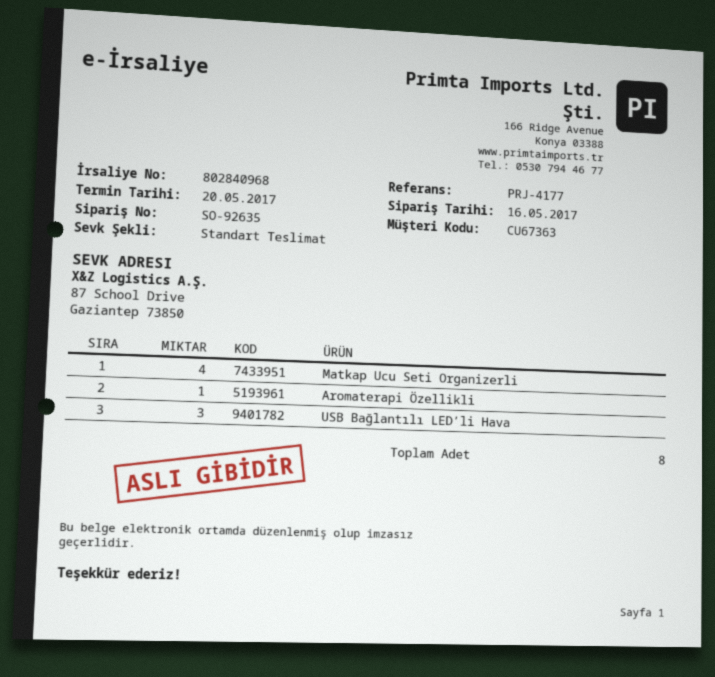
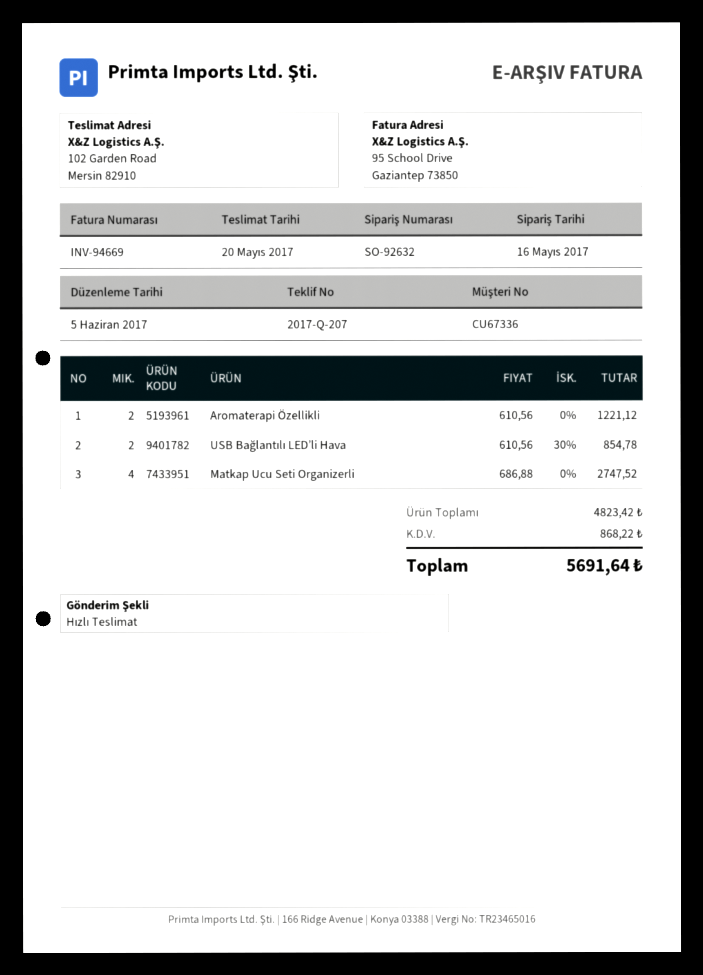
order number: SO-92635 -> SO-92632
customer number: CU67363 -> CU67336
shipping method: standard -> express
ship to: 87 School Drive, Gaziantep 73850 -> 102 Garden Road, Mersin 82910
Aromaterapi Özellikli: 1 -> 2
USB Bağlantılı LED’li Hava: 3 -> 2

